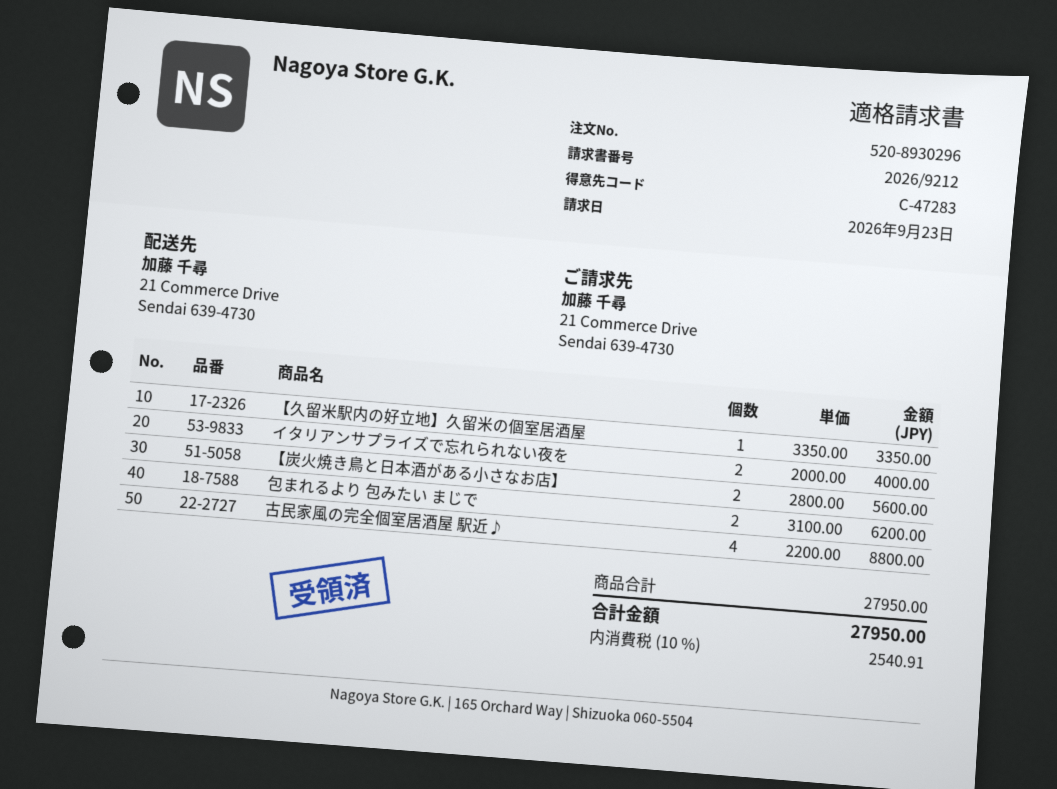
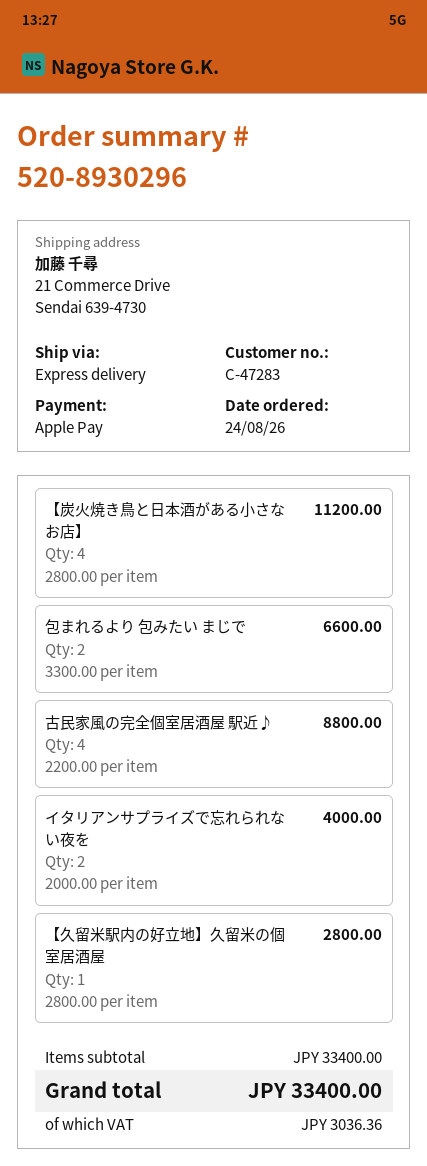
【久留米駅内の好立地】久留米の個室居酒屋: 1 x 3350.00 = 3350.00 -> 1 x 2800.00 = 2800.00
【炭火焼き鳥と日本酒がある小さなお店】: 2 x 2800.00 = 5600.00 -> 4 x 2800.00 = 11200.00
包まれるより 包みたい まじで: 2 x 3100.00 = 6200.00 -> 2 x 3300.00 = 6600.00
subtotal: 27950.00 -> 33400.00
tax: 2540.91 -> 3036.36
total: 27950.00 -> 33400.00

